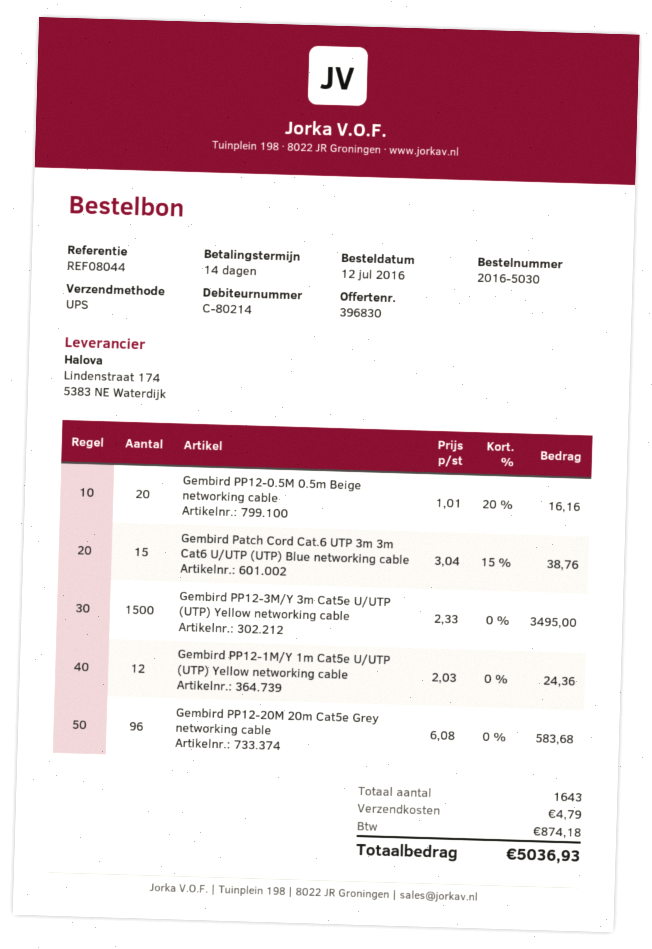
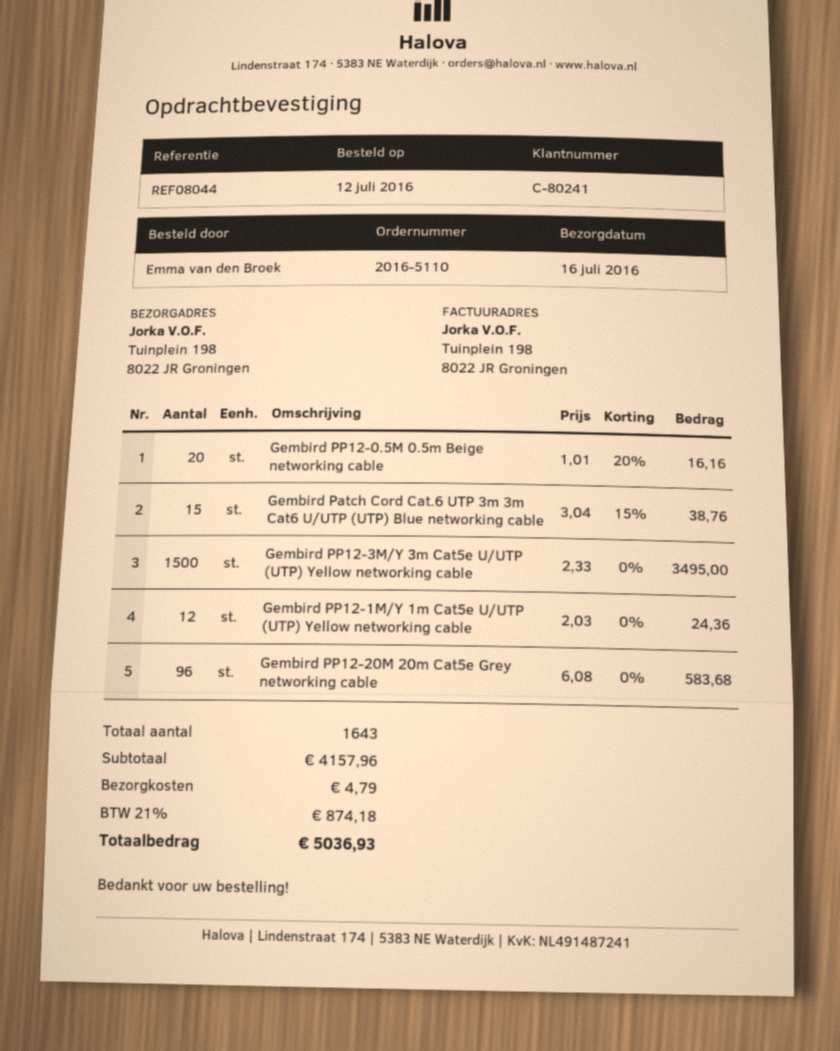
order number: 2016-5030 -> 2016-5110
customer number: C-80214 -> C-80241

